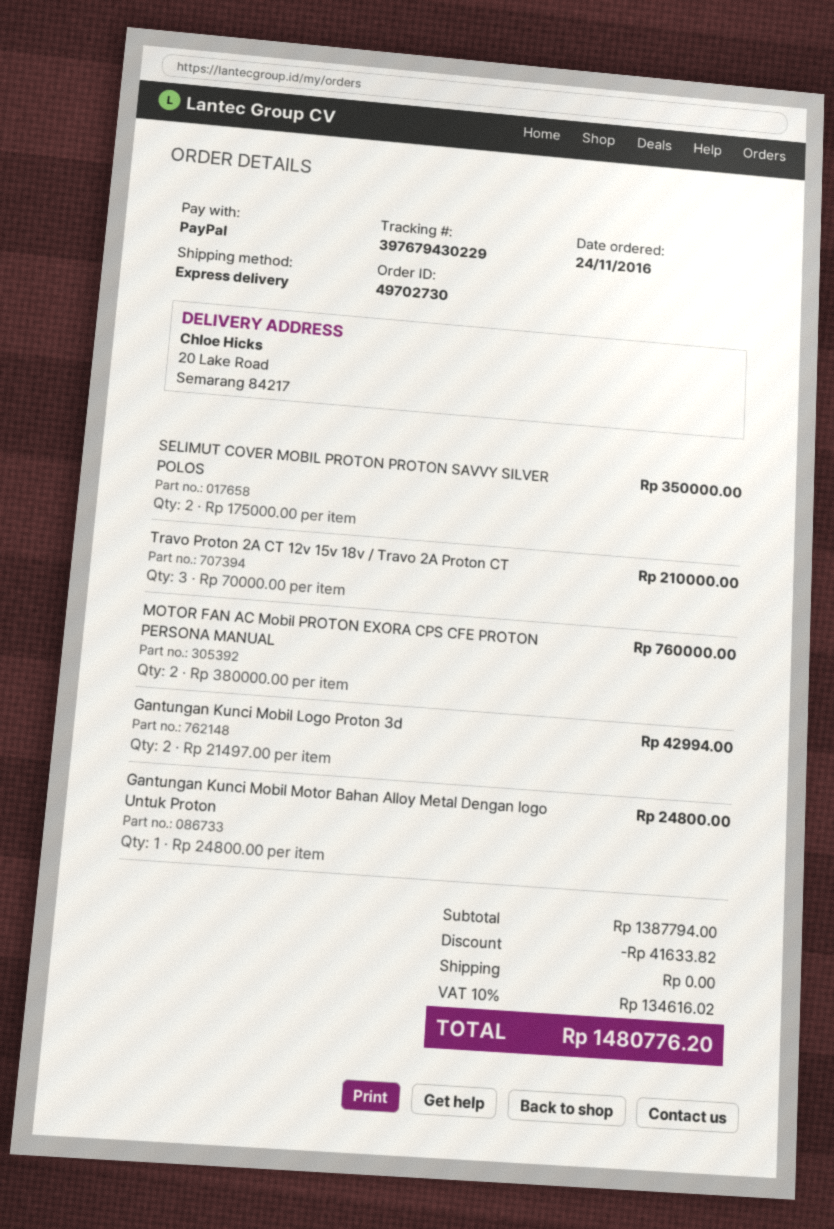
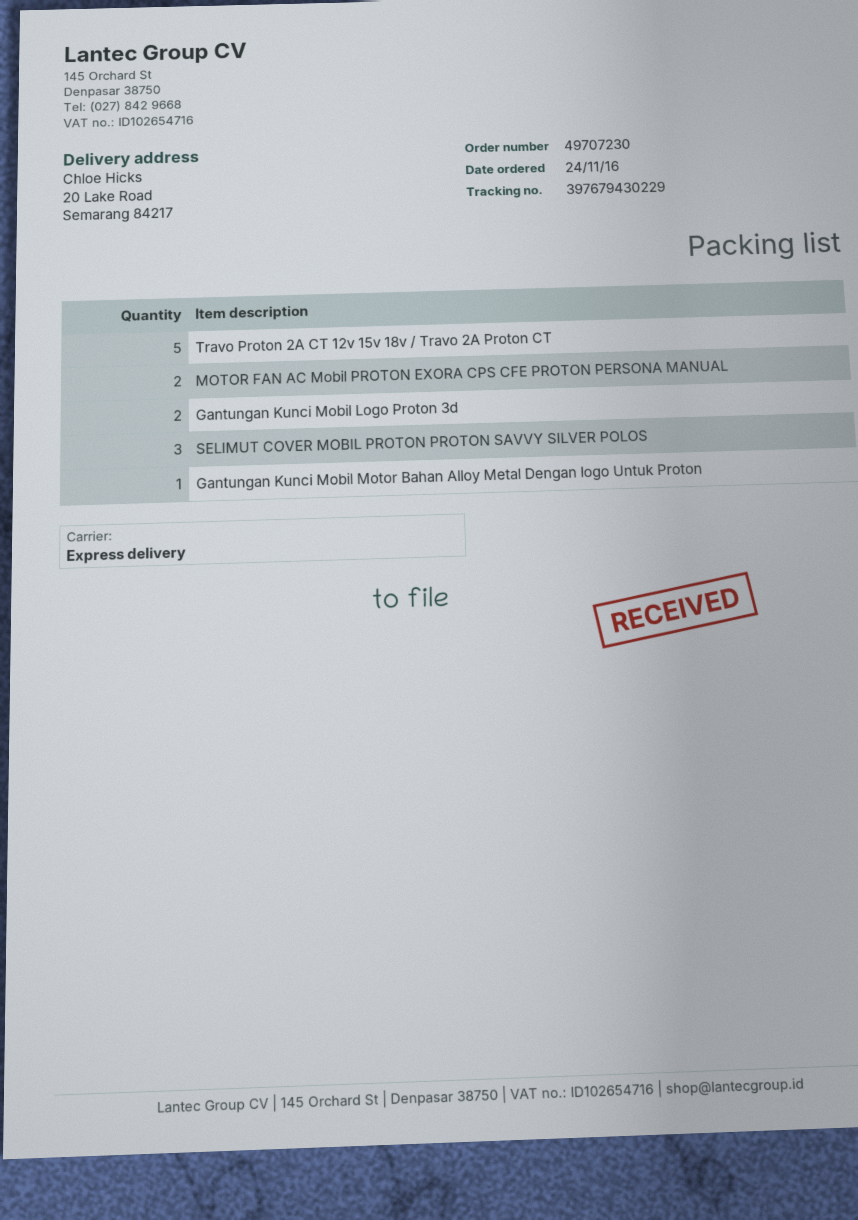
order number: 49702730 -> 49707230
SELIMUT COVER MOBIL PROTON PROTON SAVVY SILVER POLOS: 2 -> 3
Travo Proton 2A CT 12v 15v 18v / Travo 2A Proton CT: 3 -> 5

